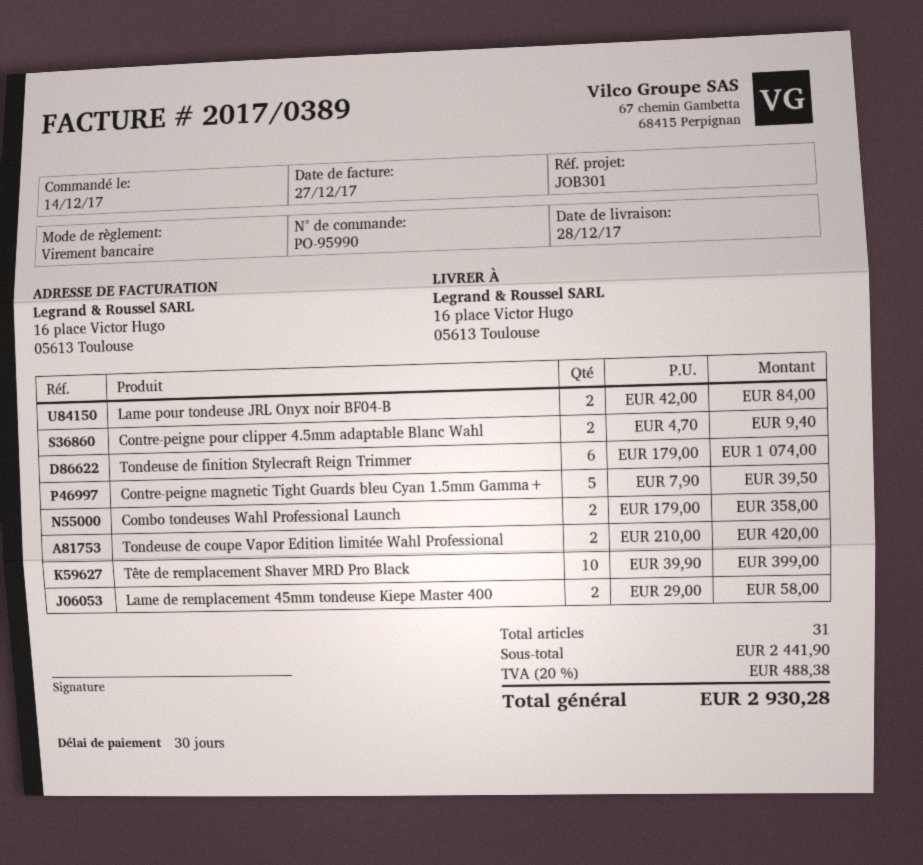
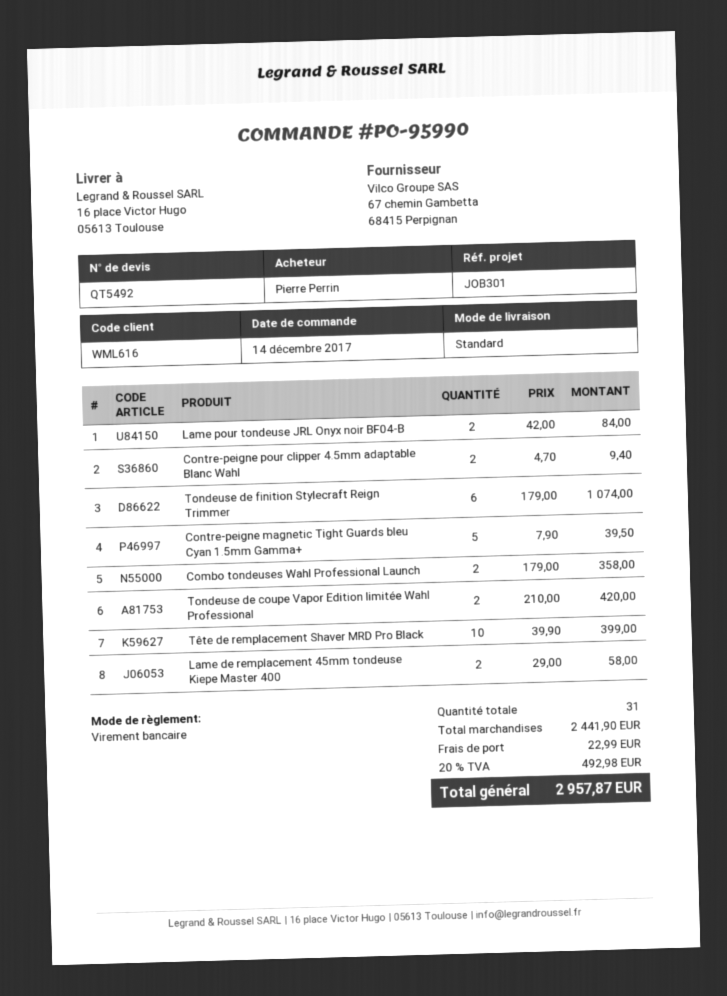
shipping: none -> 22.99
tax: 20% = 488.38 -> 20% = 492.98
total: 2930.28 -> 2957.87

